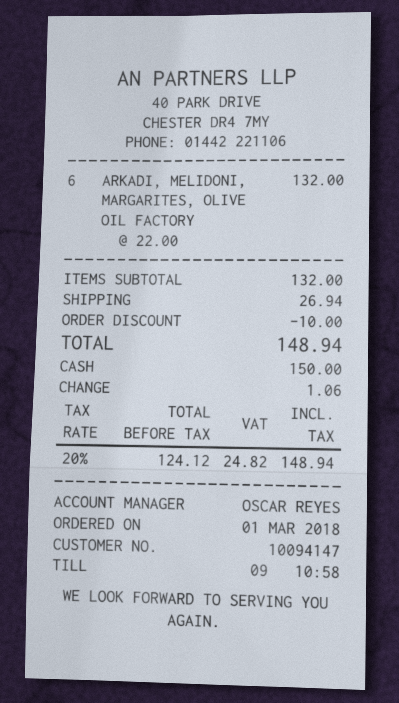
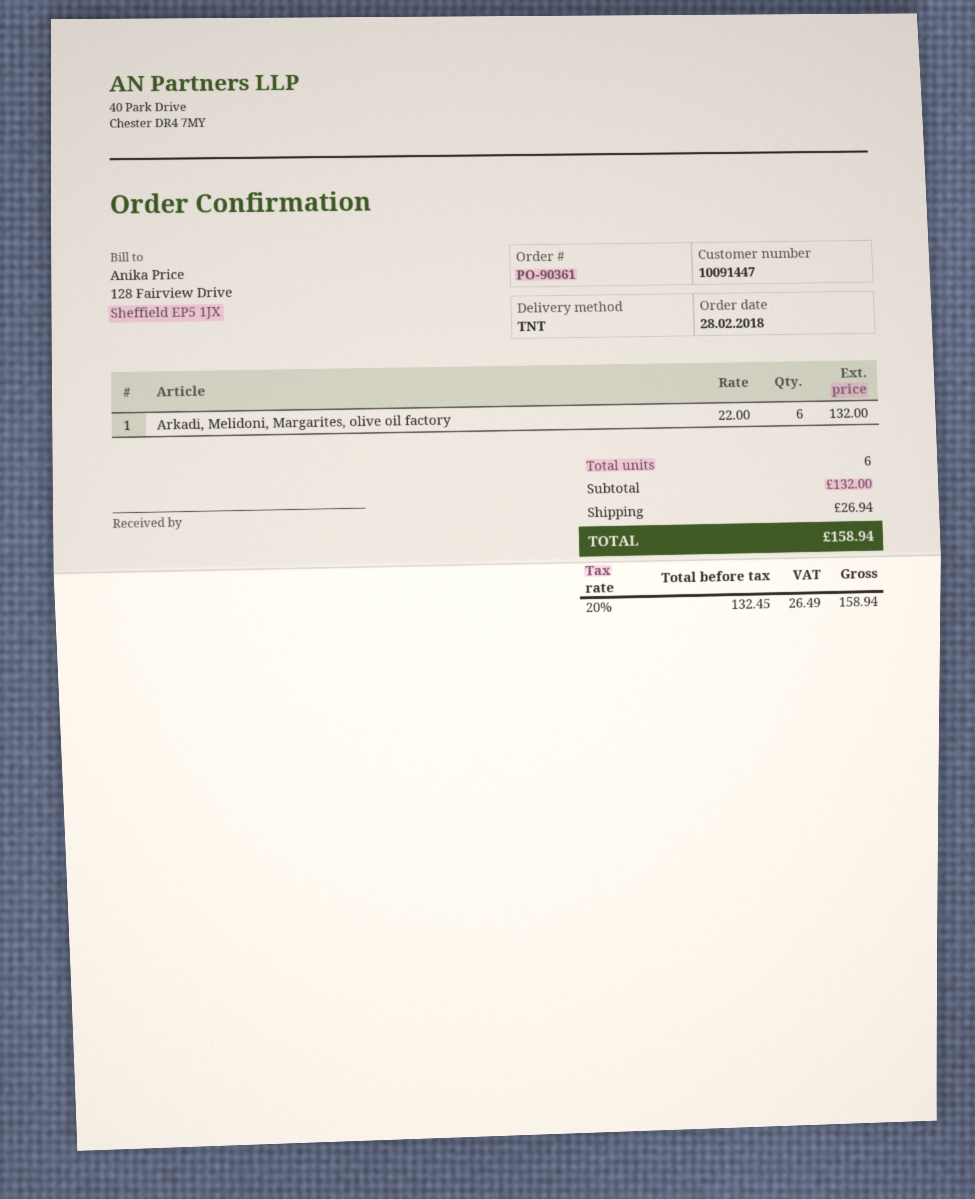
order date: 2018-03-01 -> 2018-02-28
customer number: 10094147 -> 10091447
discount: 10.00 -> none
net: 124.12 -> 132.45
tax: 20% = 24.82 -> 20% = 26.49
total: 148.94 -> 158.94

